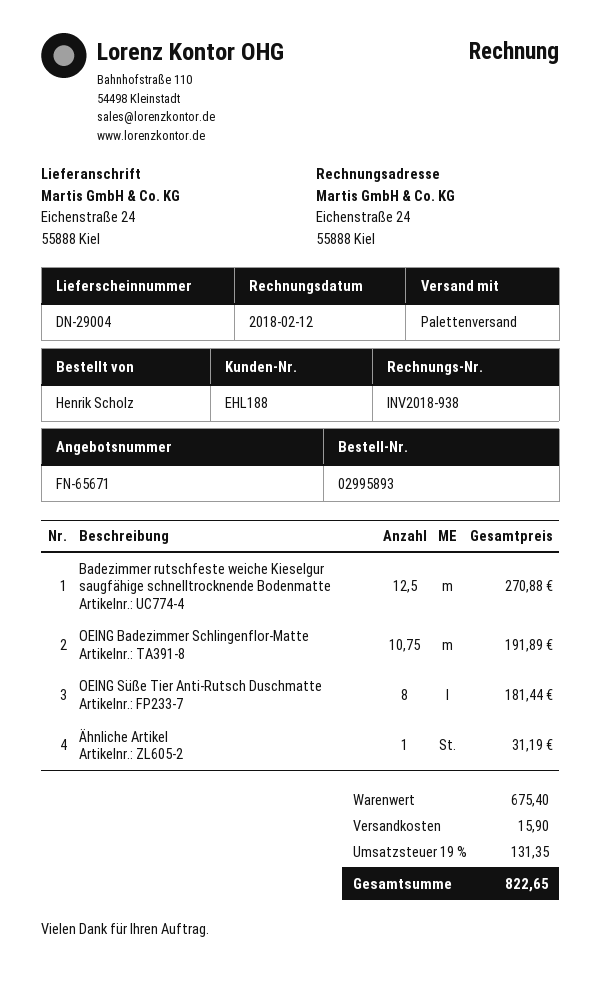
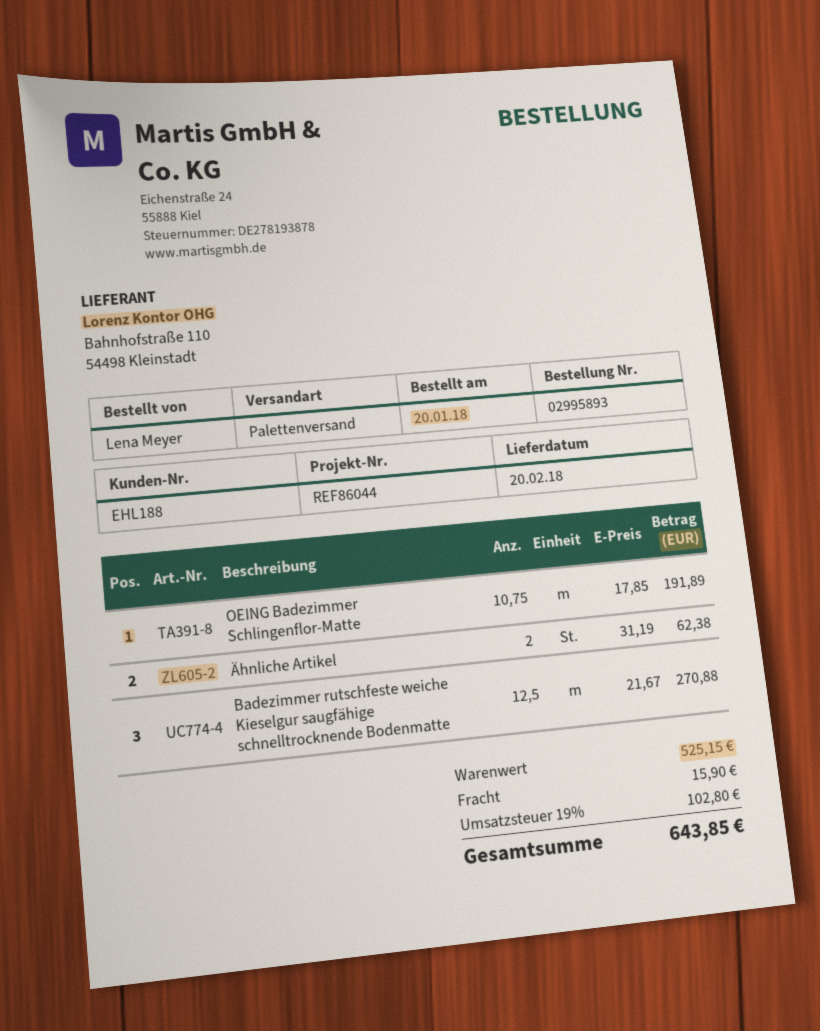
ordered by: Henrik Scholz -> Lena Meyer
OEING Süße Tier Anti-Rutsch Duschmatte: 8 for 181.44 -> none
Ähnliche Artikel: 1 for 31.19 -> 2 for 62.38
subtotal: 675.40 -> 525.15
tax: 19% = 131.35 -> 19% = 102.80
total: 822.65 -> 643.85

